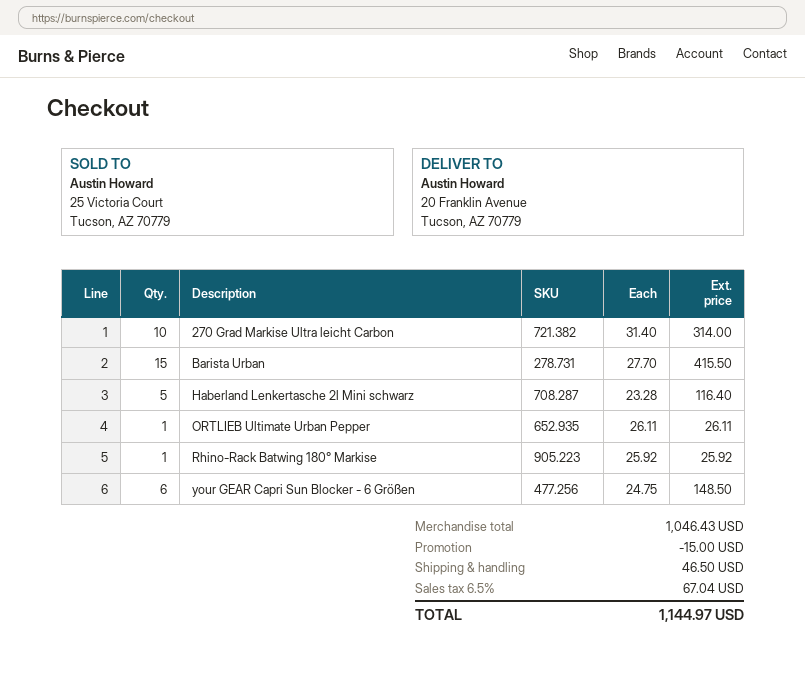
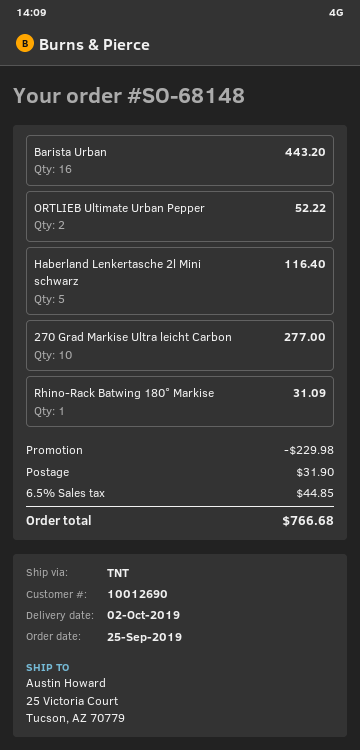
ship to: 20 Franklin Avenue, Tucson, AZ 70779 -> 25 Victoria Court, Tucson, AZ 70779
270 Grad Markise Ultra leicht Carbon: 10 for 314.00 -> 10 for 277.00
Barista Urban: 15 for 415.50 -> 16 for 443.20
ORTLIEB Ultimate Urban Pepper: 1 for 26.11 -> 2 for 52.22
Rhino-Rack Batwing 180° Markise: 1 for 25.92 -> 1 for 31.09
your GEAR Capri Sun Blocker - 6 Größen: 6 for 148.50 -> none
discount: 15.00 -> 229.98
shipping: 46.50 -> 31.90
tax: 6.5% = 67.04 -> 6.5% = 44.85
total: 1144.97 -> 766.68

